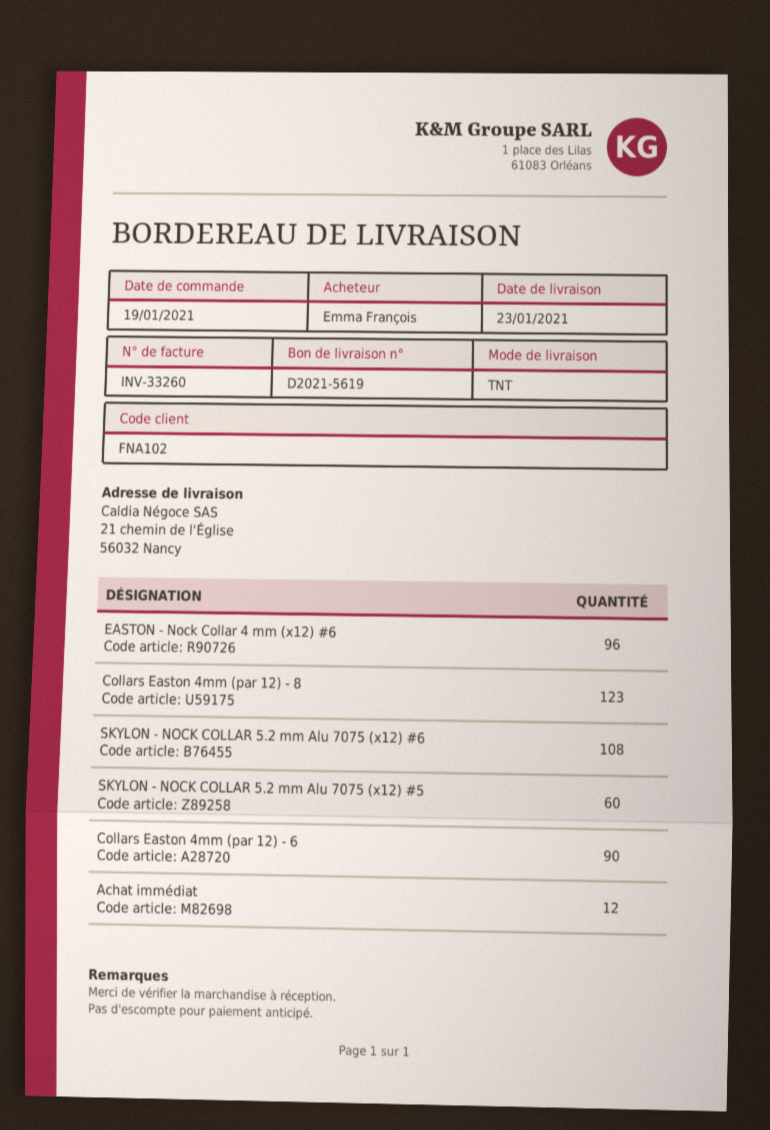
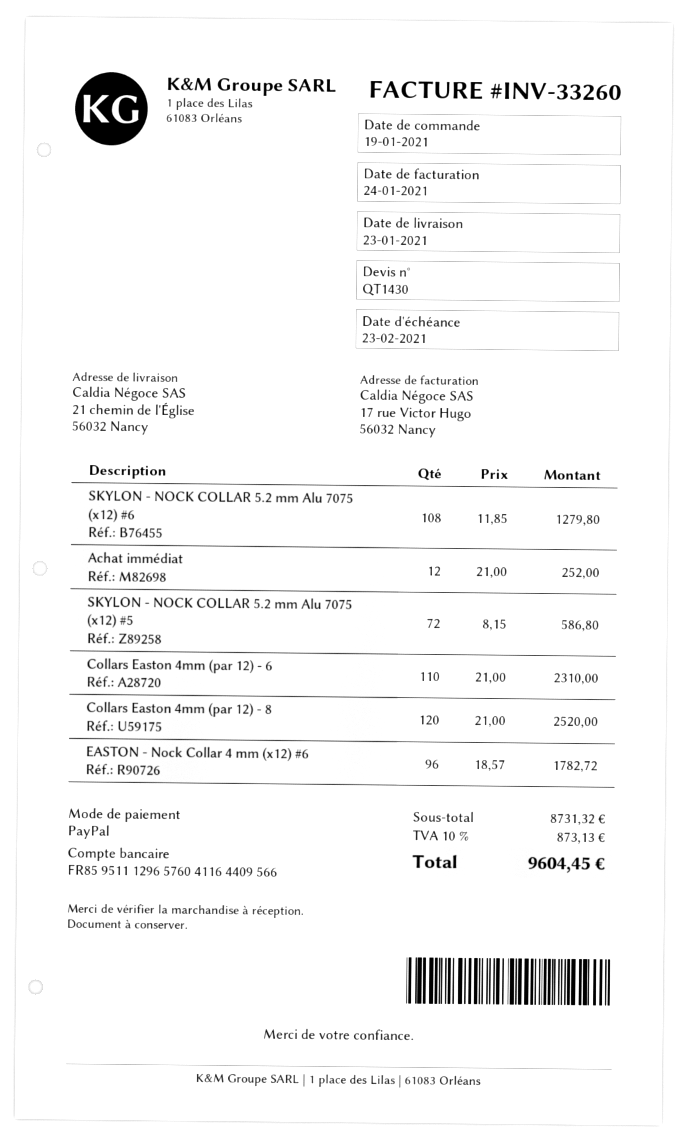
Collars Easton 4mm (par 12) - 8: 123 -> 120
SKYLON - NOCK COLLAR 5.2 mm Alu 7075 (x12) #5: 60 -> 72
Collars Easton 4mm (par 12) - 6: 90 -> 110

